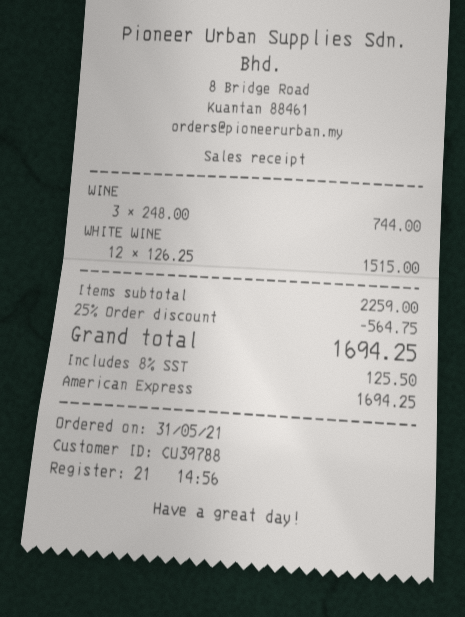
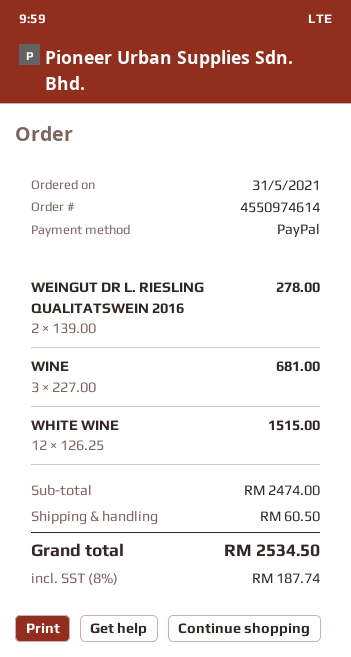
payment method: American Express -> PayPal
WINE: 3 x 248.00 = 744.00 -> 3 x 227.00 = 681.00
WEINGUT DR L. RIESLING QUALITATSWEIN 2016: none -> 2 x 139.00 = 278.00
subtotal: 2259.00 -> 2474.00
discount: 25% = 564.75 -> none
shipping: none -> 60.50
tax: 8% = 125.50 -> 8% = 187.74
total: 1694.25 -> 2534.50

